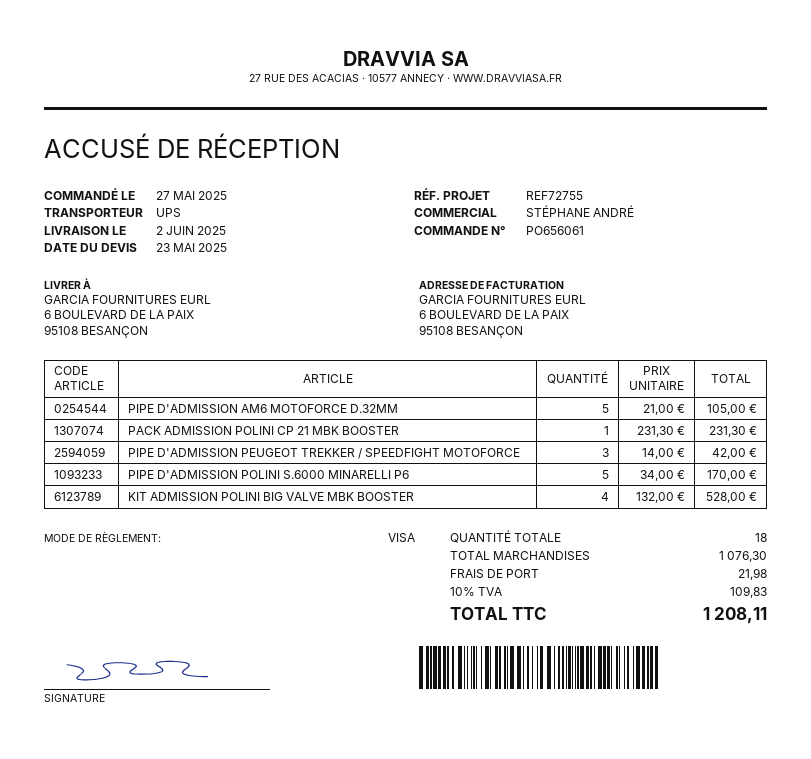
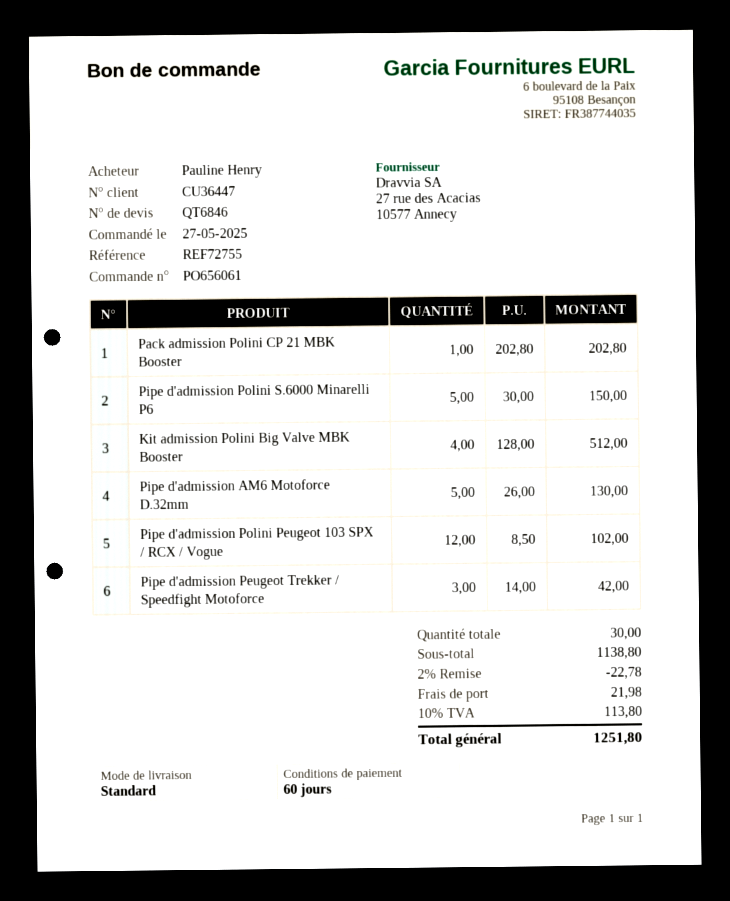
shipping method: UPS -> standard
PIPE D'ADMISSION AM6 MOTOFORCE D.32MM: 5 x 21.00 = 105.00 -> 5 x 26.00 = 130.00
PACK ADMISSION POLINI CP 21 MBK BOOSTER: 1 x 231.30 = 231.30 -> 1 x 202.80 = 202.80
PIPE D'ADMISSION POLINI S.6000 MINARELLI P6: 5 x 34.00 = 170.00 -> 5 x 30.00 = 150.00
KIT ADMISSION POLINI BIG VALVE MBK BOOSTER: 4 x 132.00 = 528.00 -> 4 x 128.00 = 512.00
Pipe d'admission Polini Peugeot 103 SPX / RCX / Vogue: none -> 12 x 8.50 = 102.00
total quantity: 18 -> 30
subtotal: 1076.30 -> 1138.80
discount: none -> 2% = 22.78
tax: 10% = 109.83 -> 10% = 113.80
total: 1208.11 -> 1251.80

